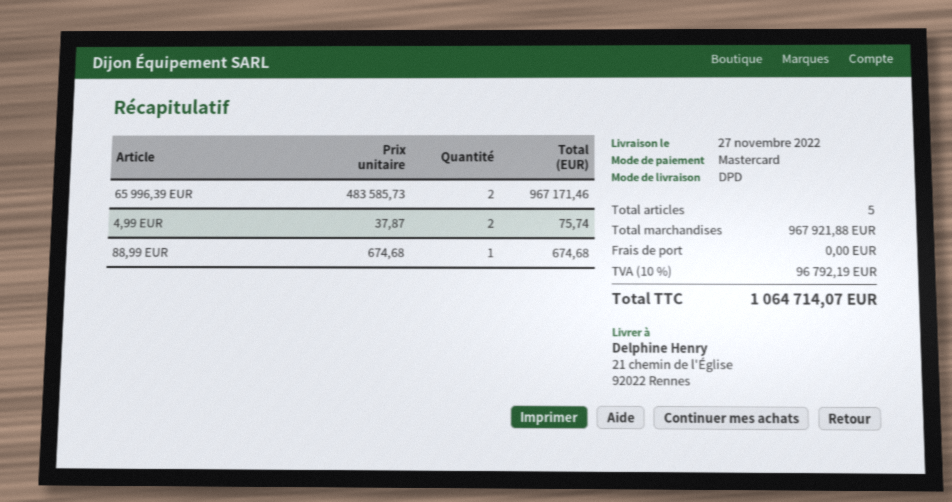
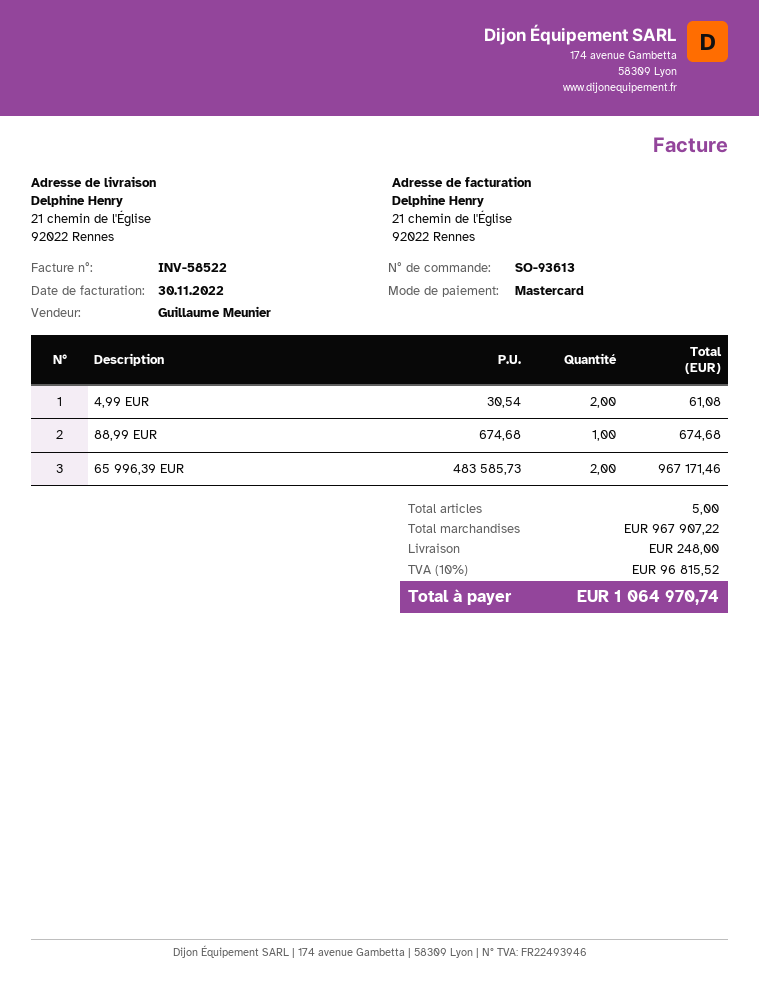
4,99 EUR: 2 x 37.87 = 75.74 -> 2 x 30.54 = 61.08
subtotal: 967921.88 -> 967907.22
shipping: 0.00 -> 248.00
tax: 10% = 96792.19 -> 10% = 96815.52
total: 1064714.07 -> 1064970.74

